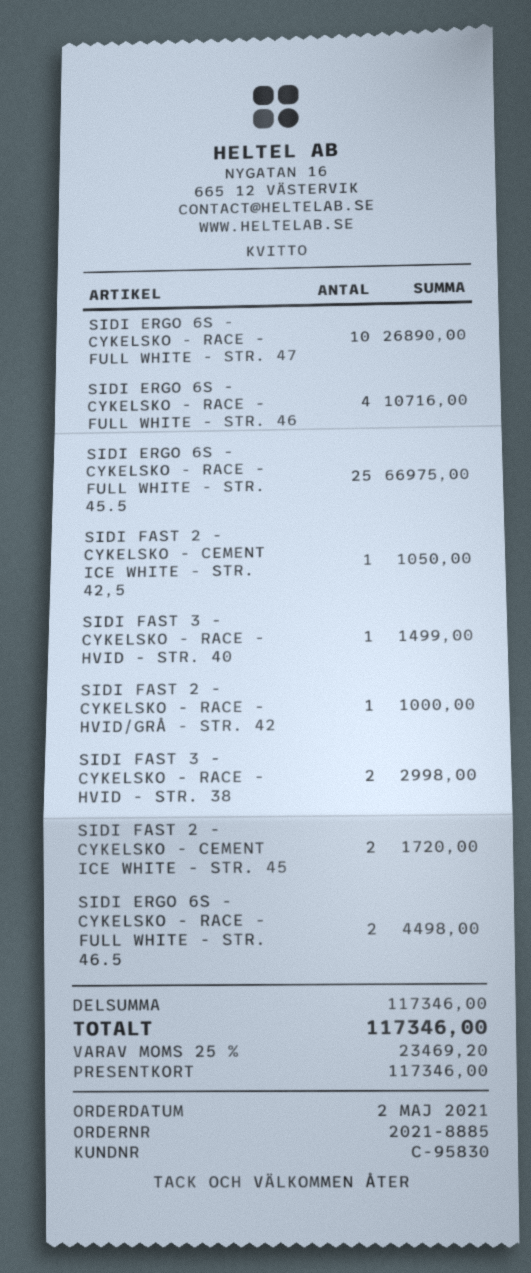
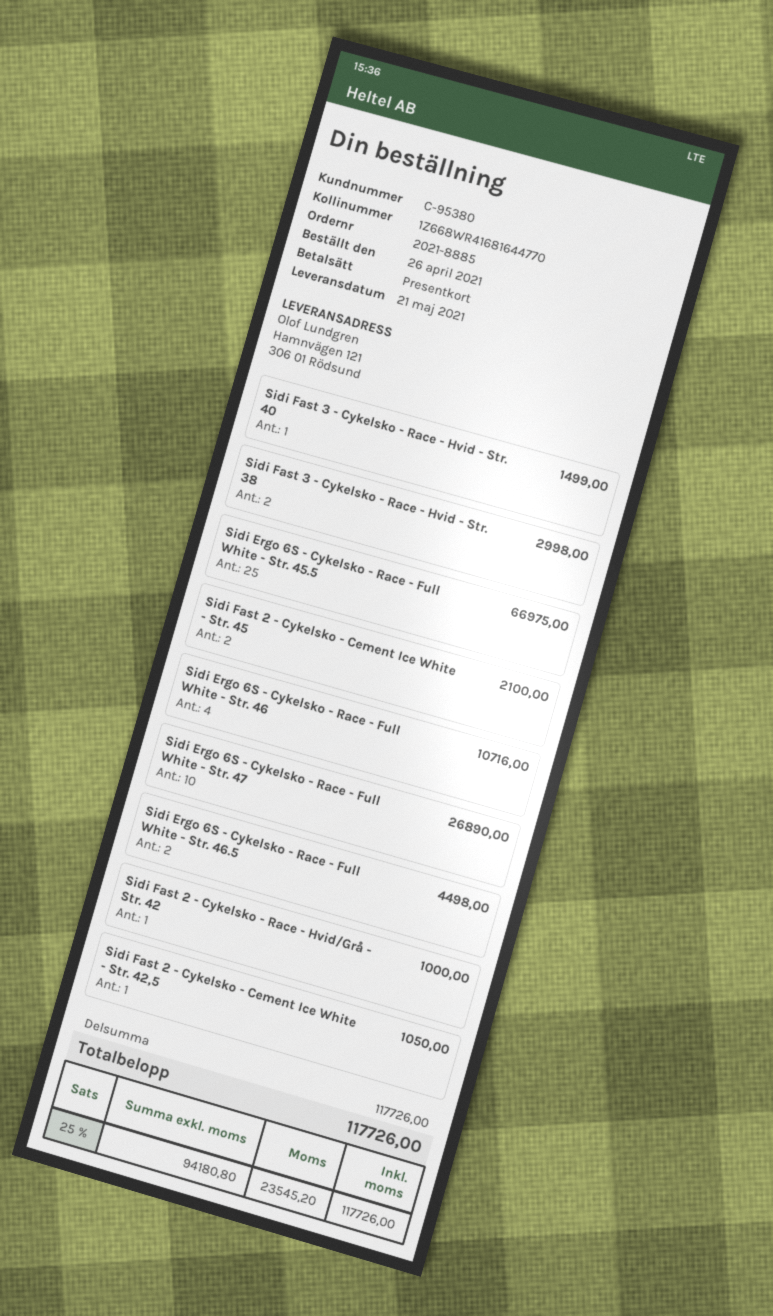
order date: 2021-05-02 -> 2021-04-26
customer number: C-95830 -> C-95380
SIDI FAST 2 - CYKELSKO - CEMENT ICE WHITE - STR. 45: 2 for 1720.00 -> 2 for 2100.00
subtotal: 117346.00 -> 117726.00
tax: 25% = 23469.20 -> 25% = 23545.20
total: 117346.00 -> 117726.00

